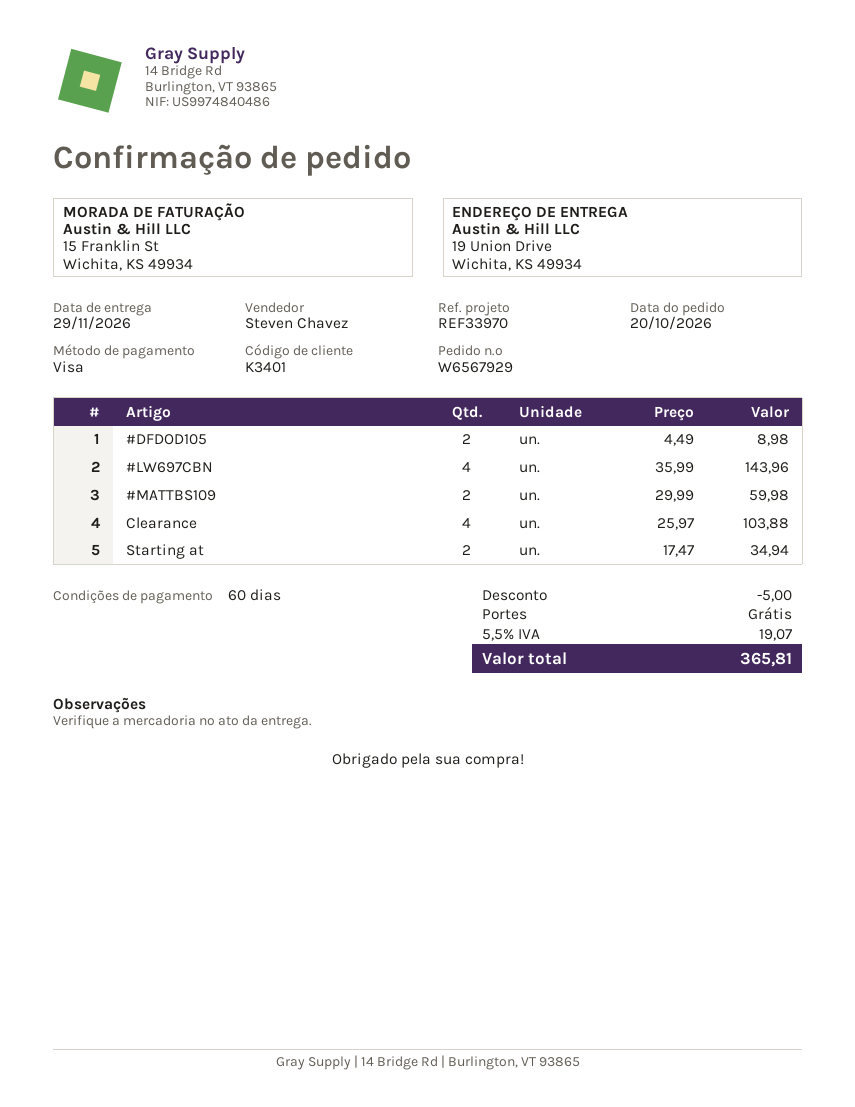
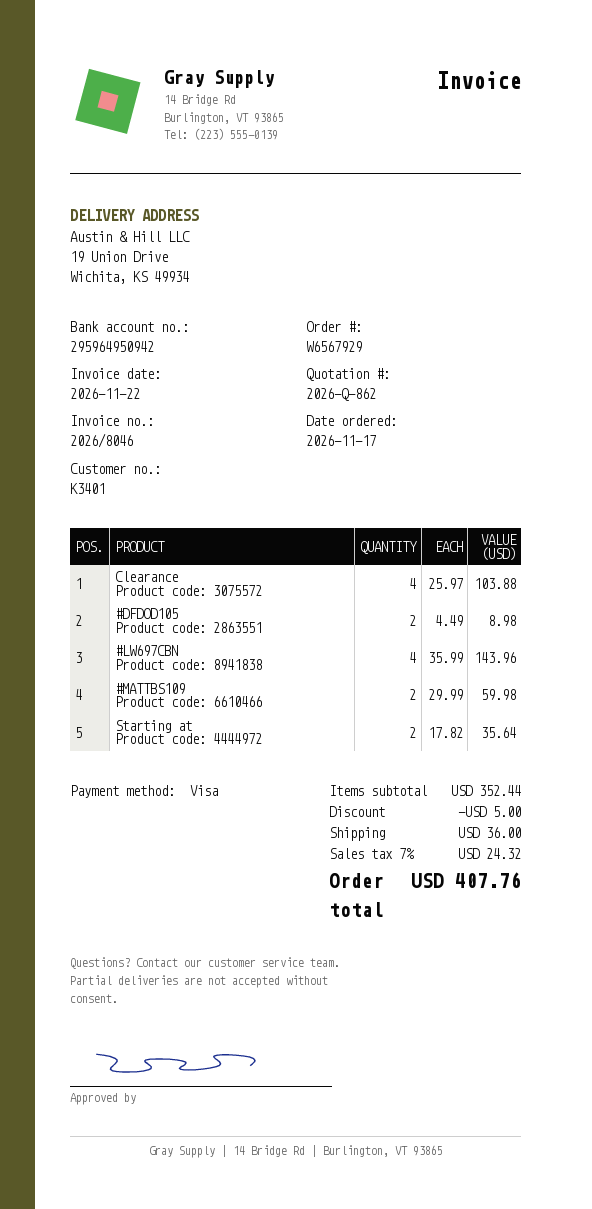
order date: 2026-10-20 -> 2026-11-17
Starting at: 2 x 17.47 = 34.94 -> 2 x 17.82 = 35.64
shipping: 0.00 -> 36.00
tax: 5.5% = 19.07 -> 7% = 24.32
total: 365.81 -> 407.76

